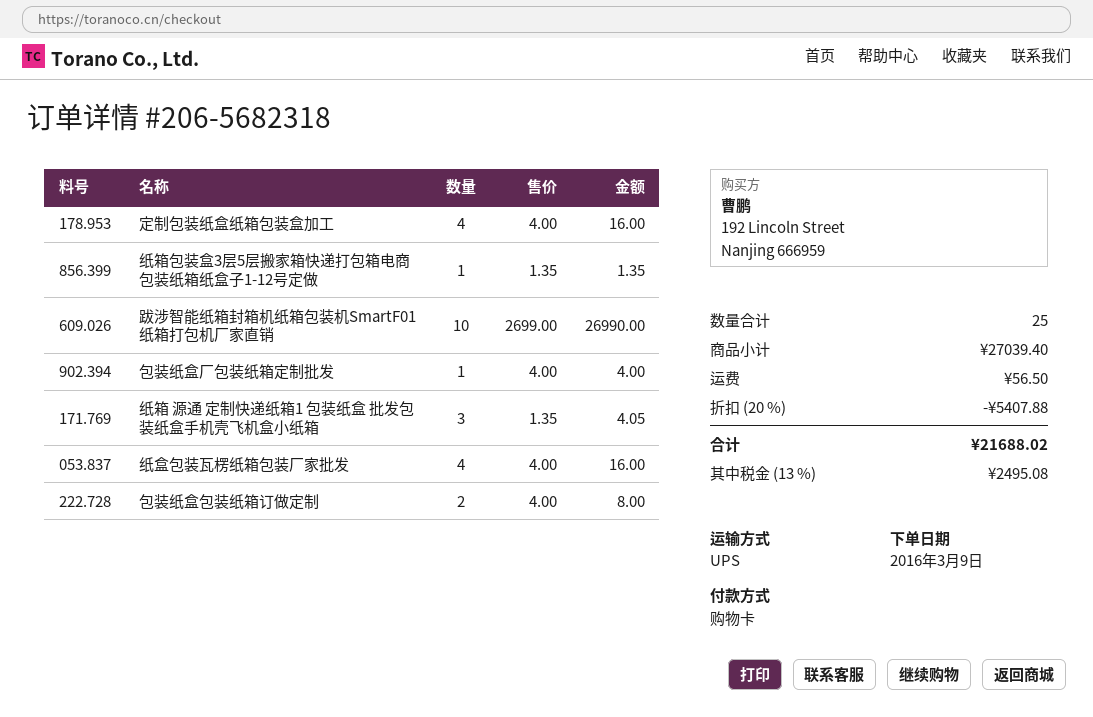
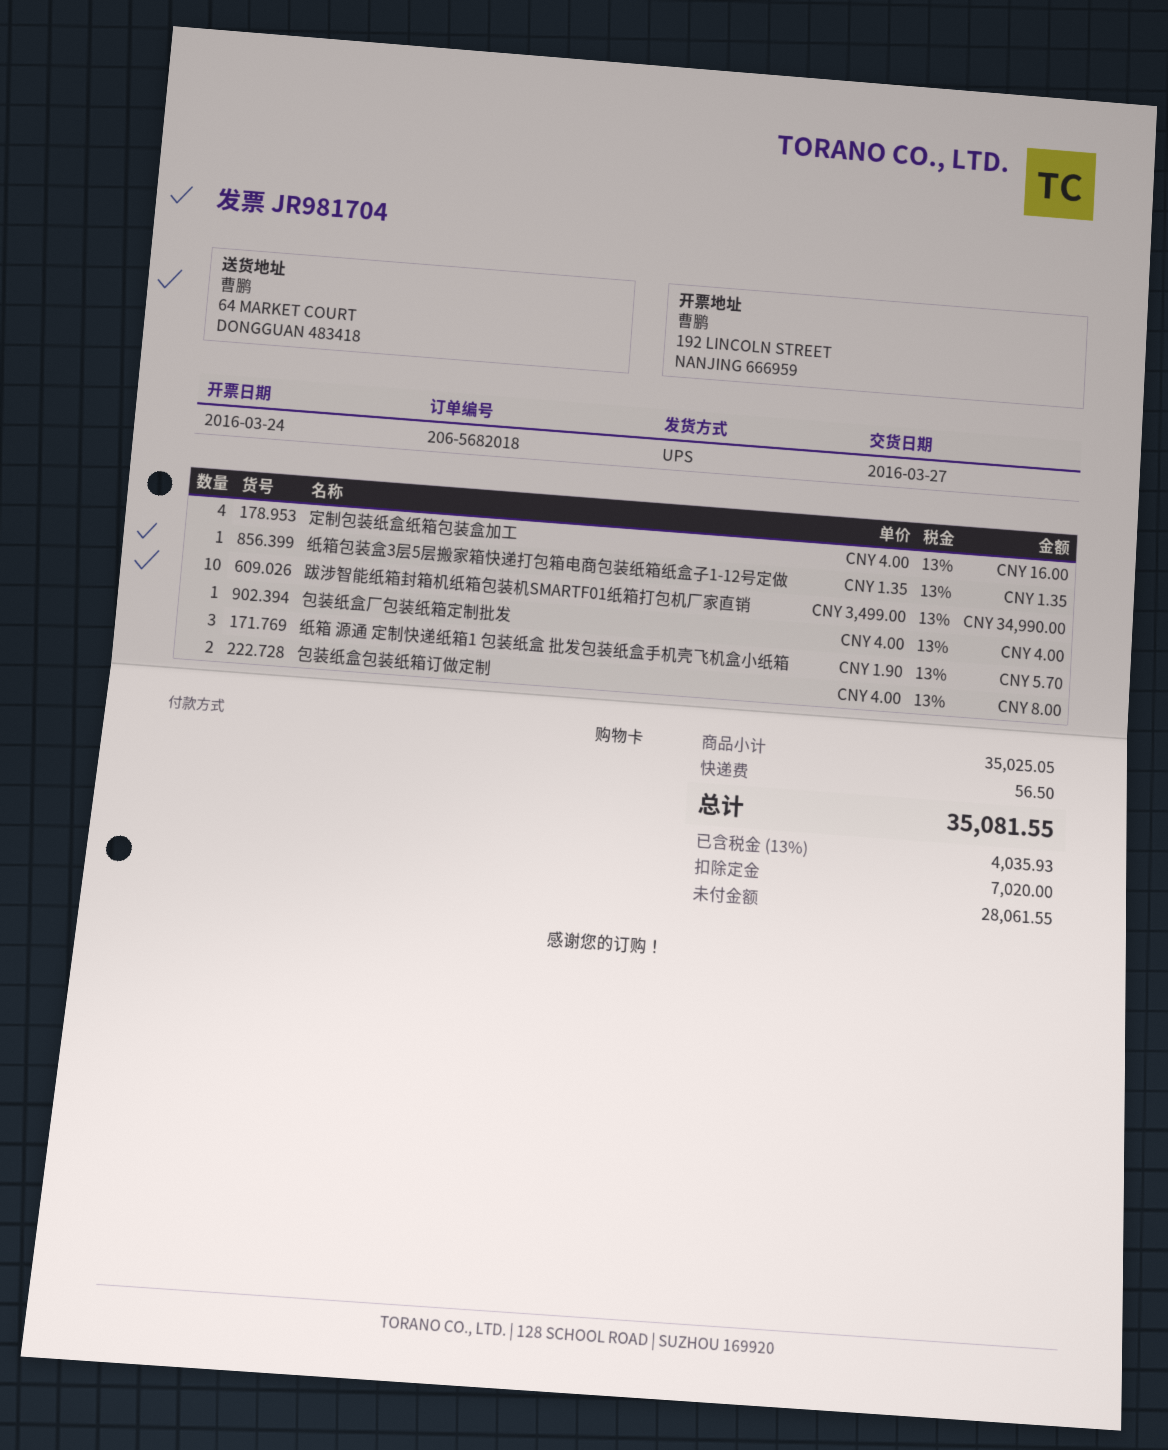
order number: 206-5682318 -> 206-5682018
跋涉智能纸箱封箱机纸箱包装机SmartF01纸箱打包机厂家直销: 10 x 2699.00 = 26990.00 -> 10 x 3499.00 = 34990.00
纸箱 源通 定制快递纸箱1 包装纸盒 批发包装纸盒手机壳飞机盒小纸箱: 3 x 1.35 = 4.05 -> 3 x 1.90 = 5.70
纸盒包装瓦楞纸箱包装厂家批发: 4 x 4.00 = 16.00 -> none
subtotal: 27039.40 -> 35025.05
discount: 20% = 5407.88 -> none
tax: 13% = 2495.08 -> 13% = 4035.93
total: 21688.02 -> 35081.55

